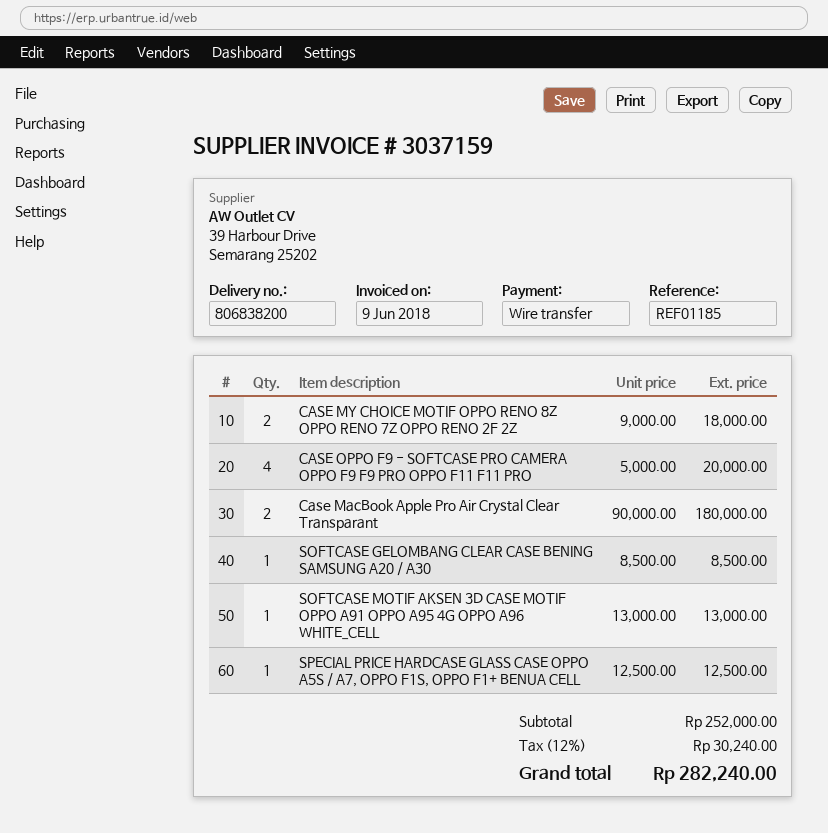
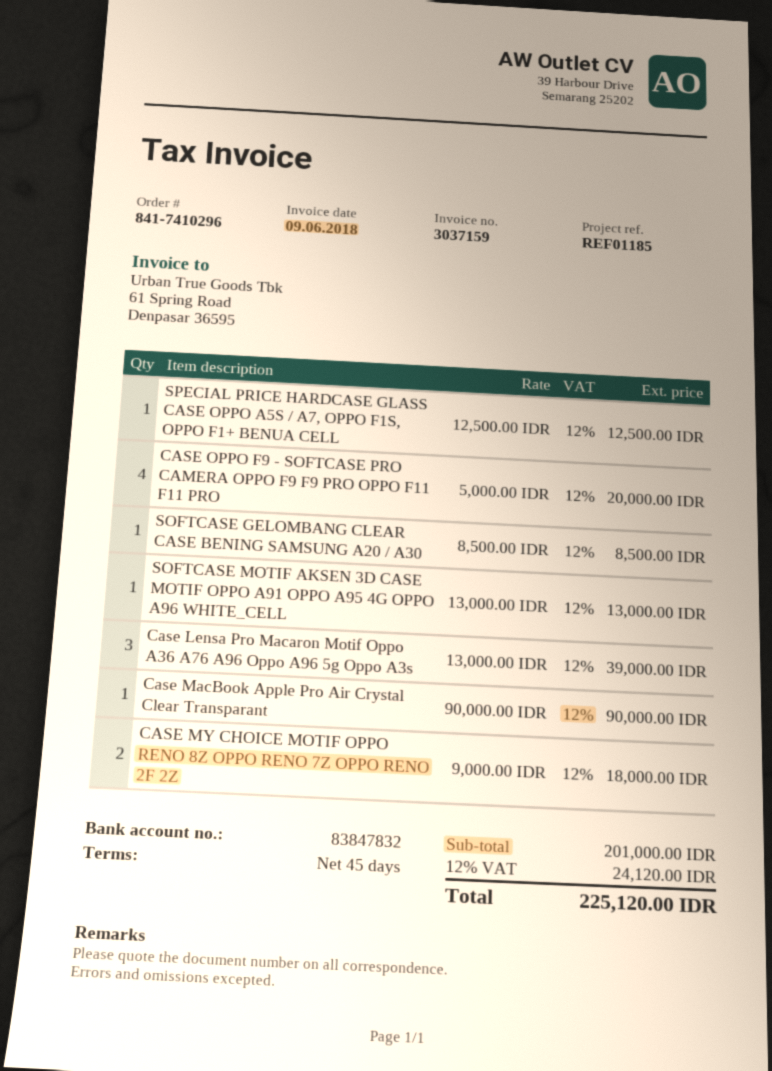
Case MacBook Apple Pro Air Crystal Clear Transparant: 2 x 90000.00 = 180000.00 -> 1 x 90000.00 = 90000.00
Case Lensa Pro Macaron Motif Oppo A36 A76 A96 Oppo A96 5g Oppo A3s: none -> 3 x 13000.00 = 39000.00
subtotal: 252000.00 -> 201000.00
tax: 12% = 30240.00 -> 12% = 24120.00
total: 282240.00 -> 225120.00

